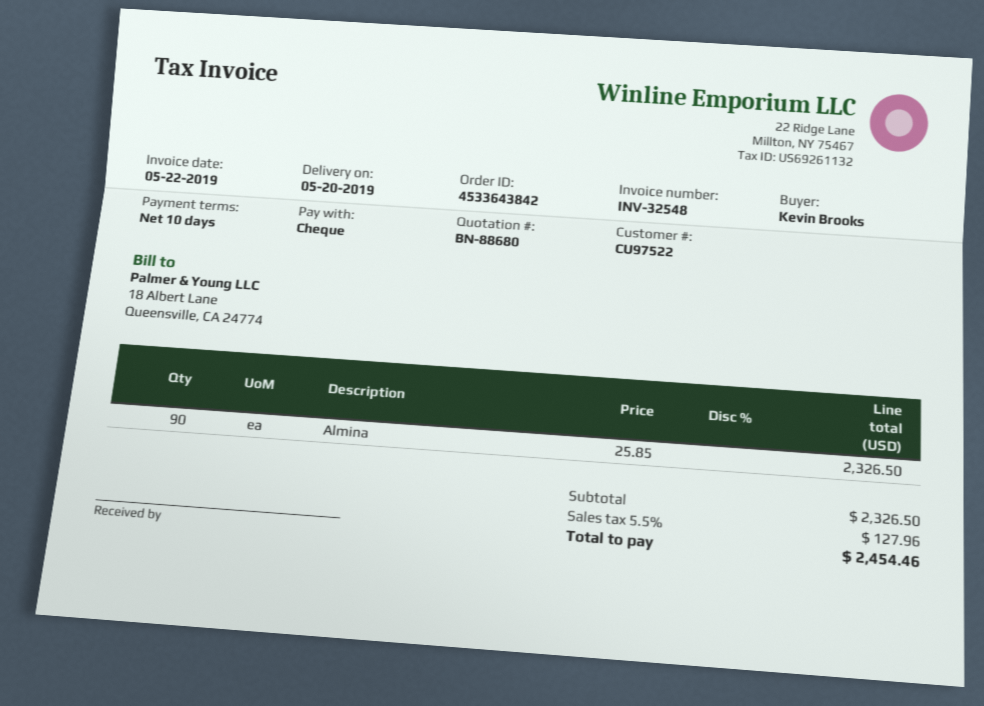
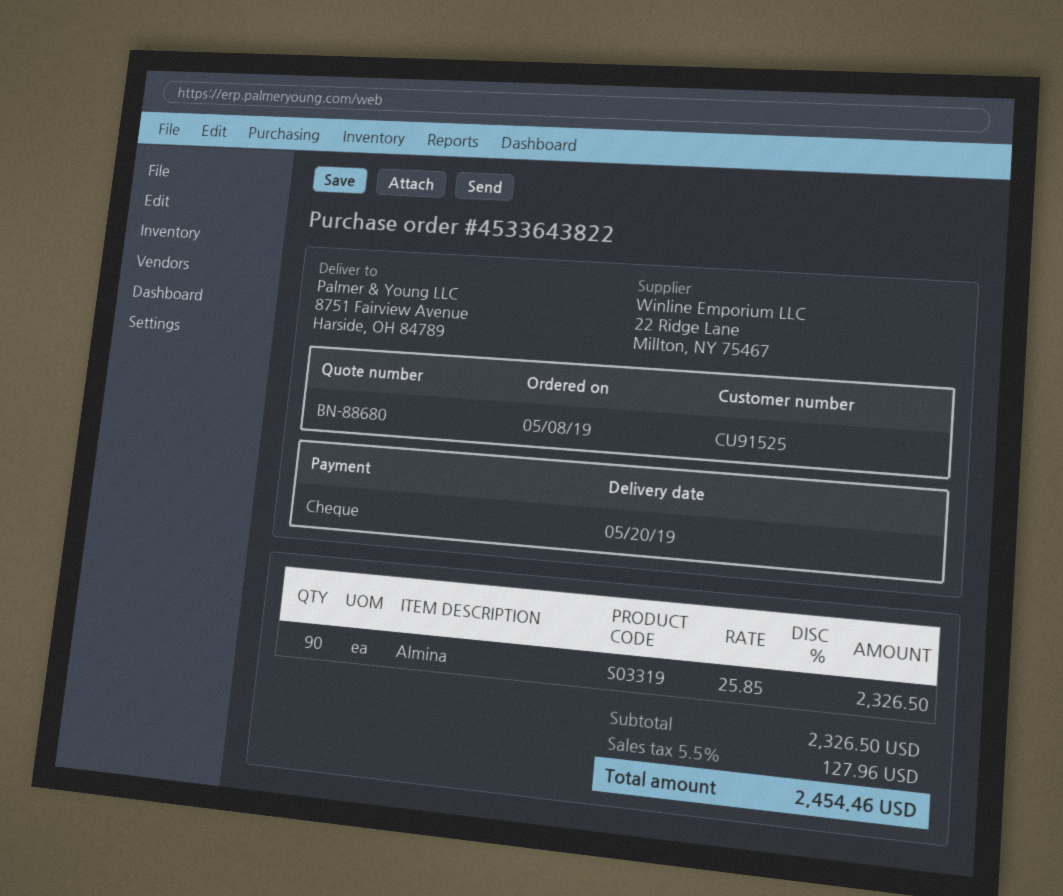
order number: 4533643842 -> 4533643822
customer number: CU97522 -> CU91525

